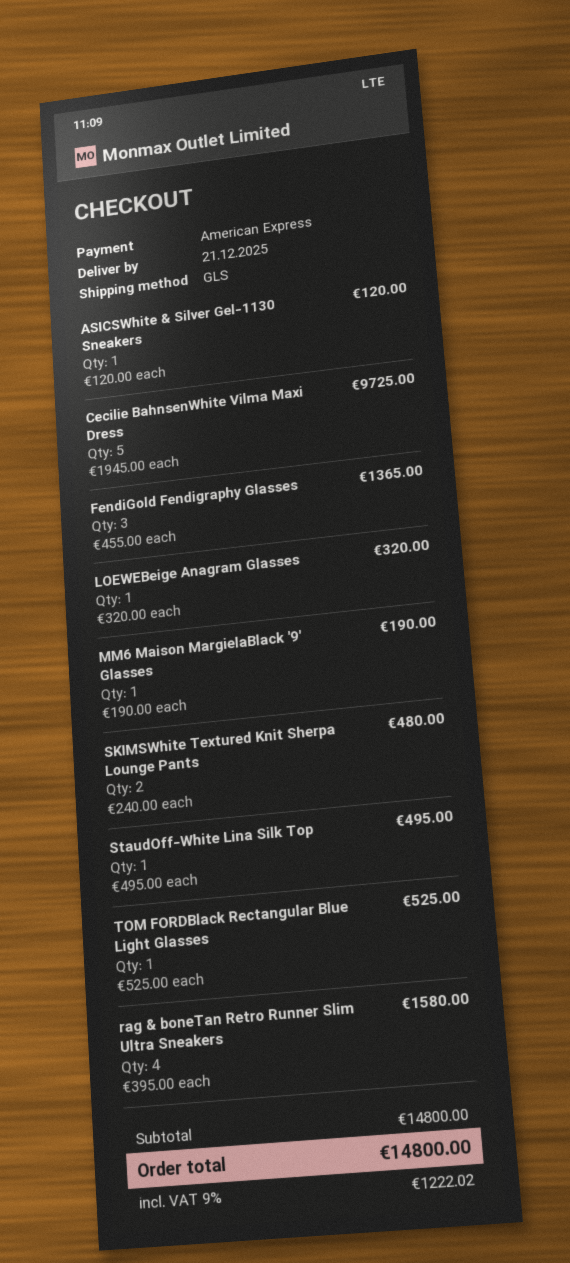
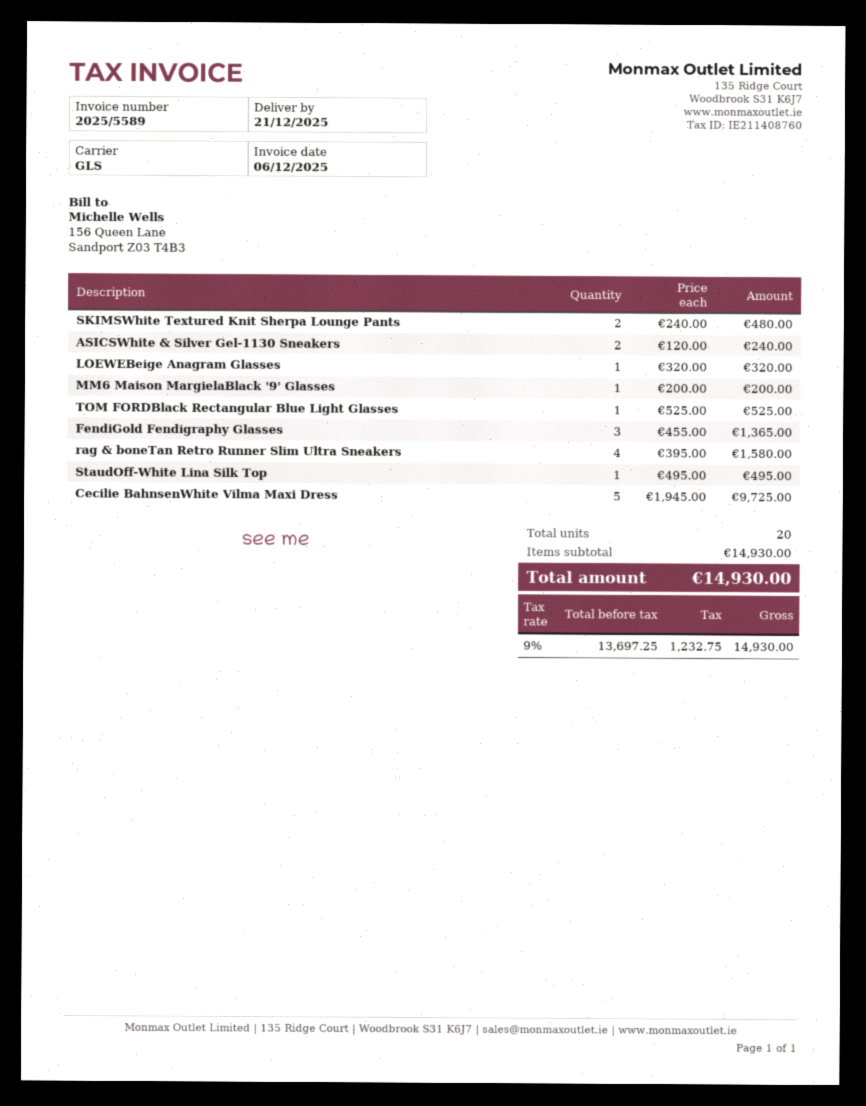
ASICSWhite & Silver Gel-1130 Sneakers: 1 x 120.00 = 120.00 -> 2 x 120.00 = 240.00
MM6 Maison MargielaBlack '9' Glasses: 1 x 190.00 = 190.00 -> 1 x 200.00 = 200.00
subtotal: 14800.00 -> 14930.00
tax: 9% = 1222.02 -> 9% = 1232.75
total: 14800.00 -> 14930.00

